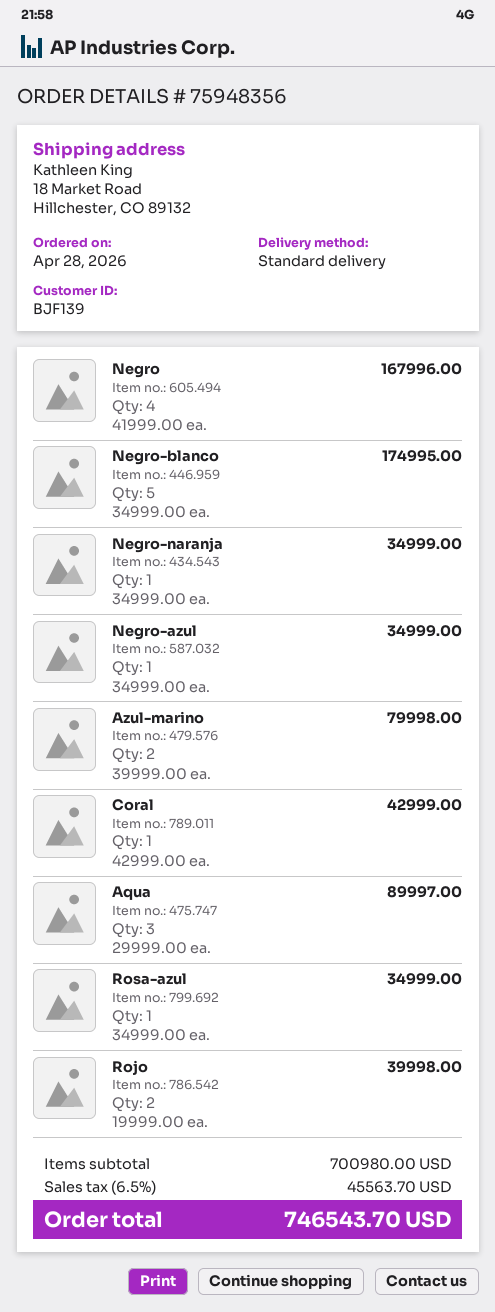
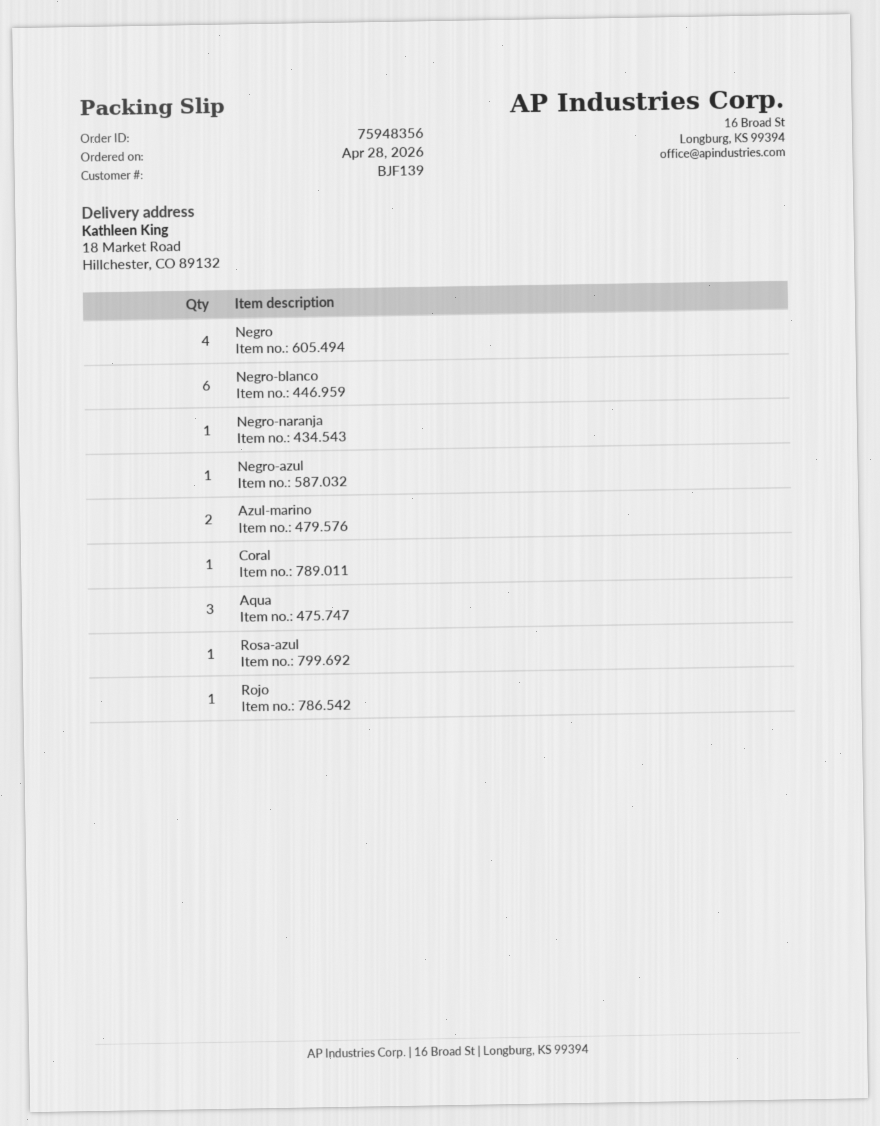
Negro-blanco: 5 -> 6
Rojo: 2 -> 1

